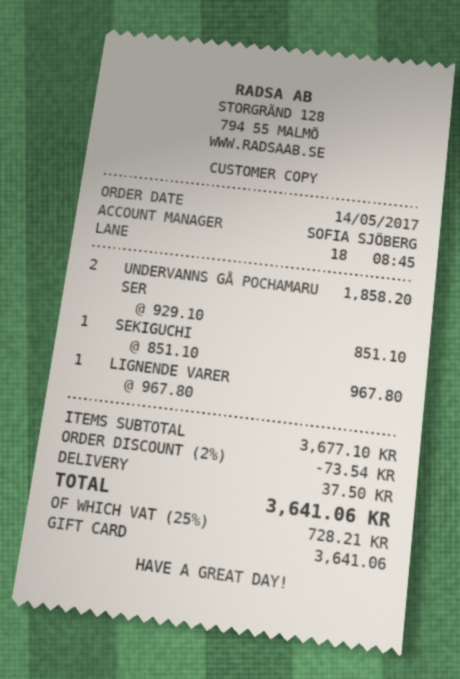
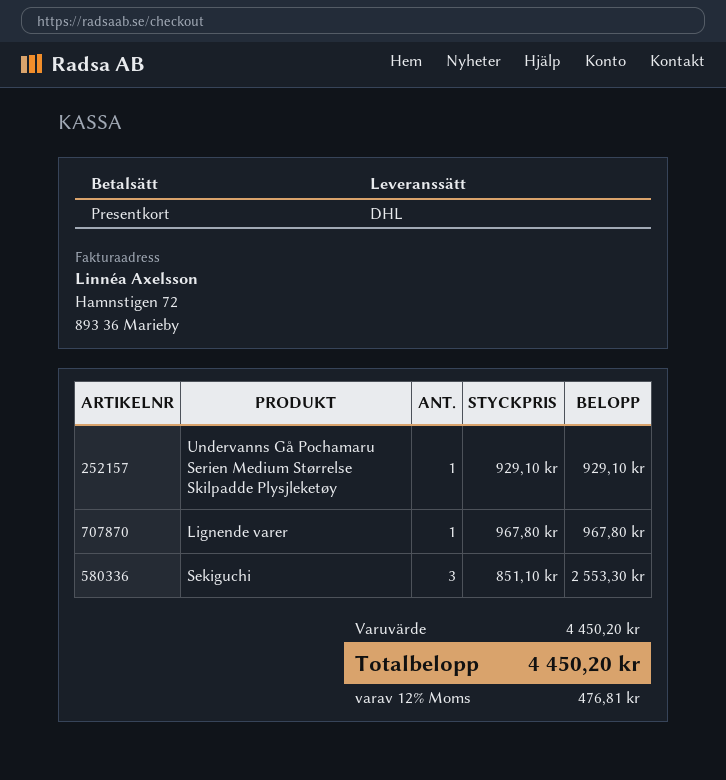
UNDERVANNS GÅ POCHAMARU SER: 2 x 929.10 = 1858.20 -> 1 x 929.10 = 929.10
SEKIGUCHI: 1 x 851.10 = 851.10 -> 3 x 851.10 = 2553.30
subtotal: 3677.10 -> 4450.20
discount: 2% = 73.54 -> none
shipping: 37.50 -> none
tax: 25% = 728.21 -> 12% = 476.81
total: 3641.06 -> 4450.20

